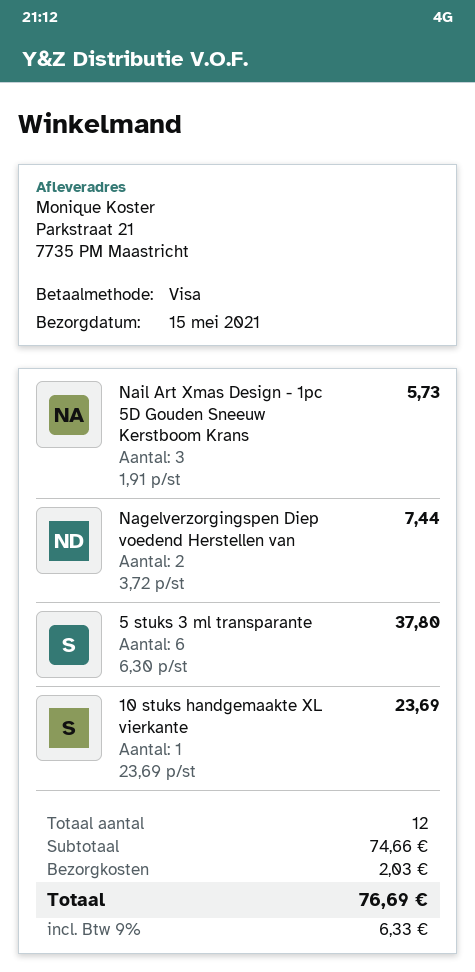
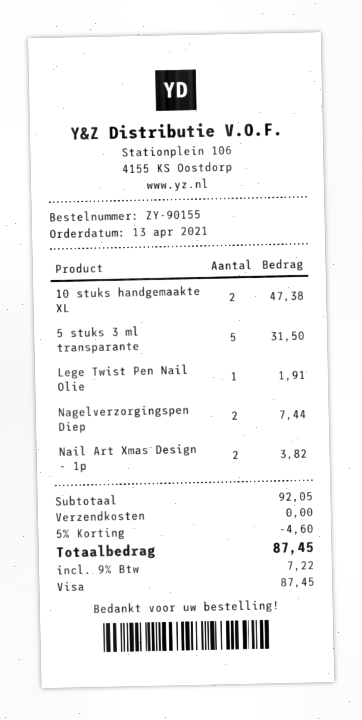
Nail Art Xmas Design - 1pc 5D Gouden Sneeuw Kerstboom Krans: 3 for 5.73 -> 2 for 3.82
5 stuks 3 ml transparante: 6 for 37.80 -> 5 for 31.50
10 stuks handgemaakte XL vierkante: 1 for 23.69 -> 2 for 47.38
Lege Twist Pen Nail Olie: none -> 1 for 1.91
subtotal: 74.66 -> 92.05
discount: none -> 5% = 4.60
shipping: 2.03 -> 0.00
tax: 9% = 6.33 -> 9% = 7.22
total: 76.69 -> 87.45

